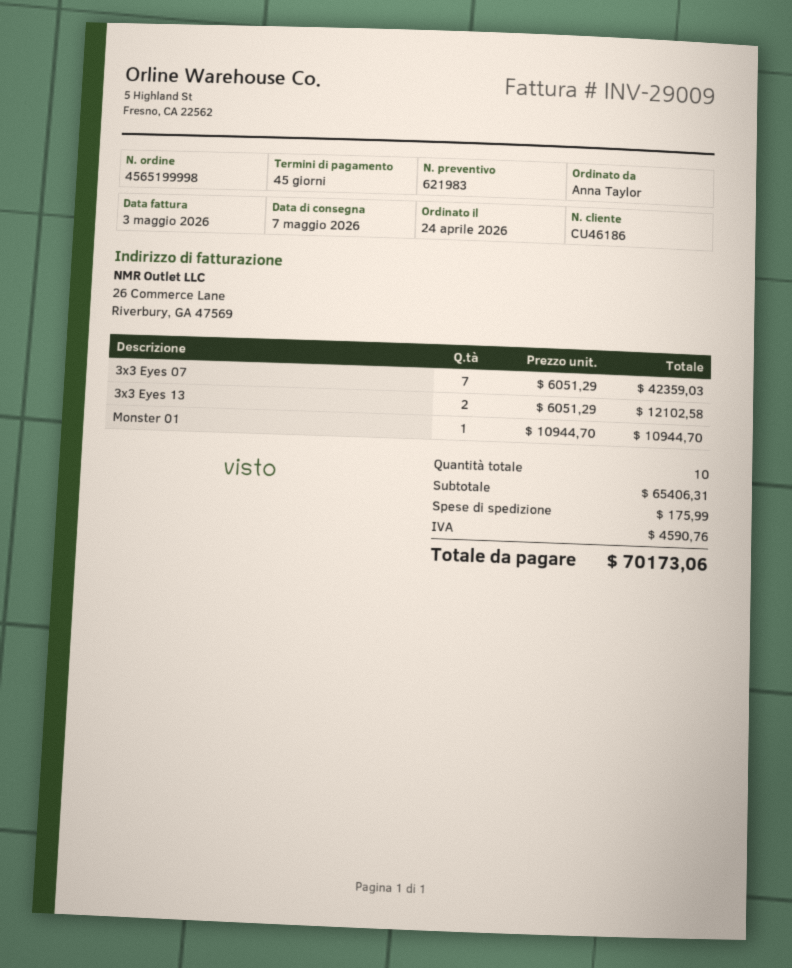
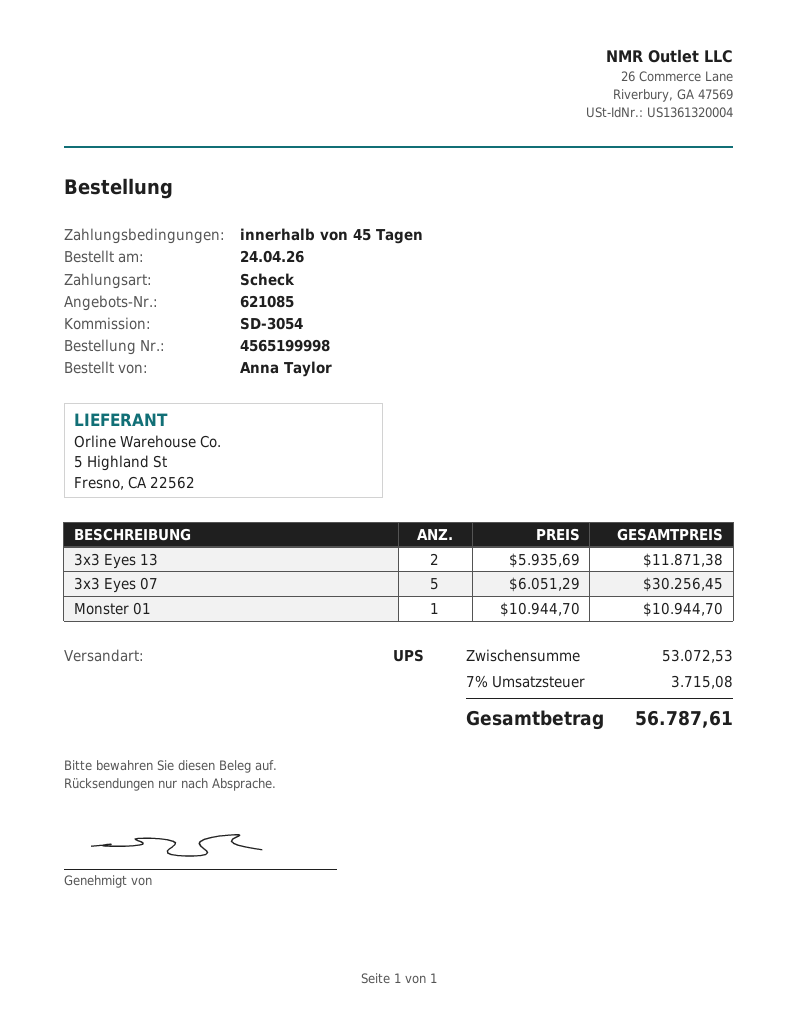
quote number: 621983 -> 621085
3x3 Eyes 07: 7 x 6051.29 = 42359.03 -> 5 x 6051.29 = 30256.45
3x3 Eyes 13: 2 x 6051.29 = 12102.58 -> 2 x 5935.69 = 11871.38
subtotal: 65406.31 -> 53072.53
shipping: 175.99 -> none
tax: 4590.76 -> 3715.08
total: 70173.06 -> 56787.61

